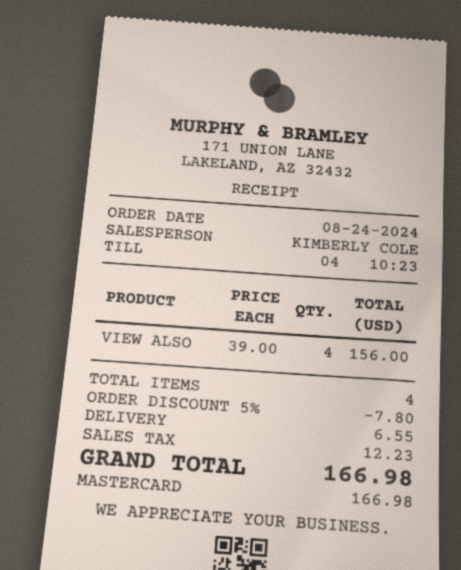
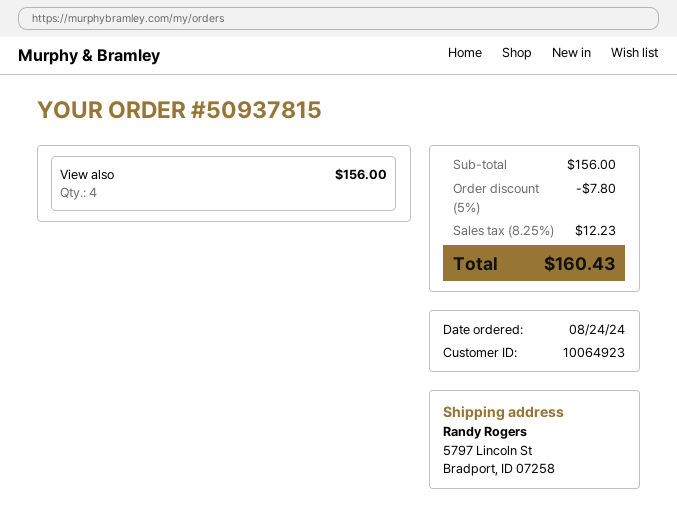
shipping: 6.55 -> none
total: 166.98 -> 160.43

